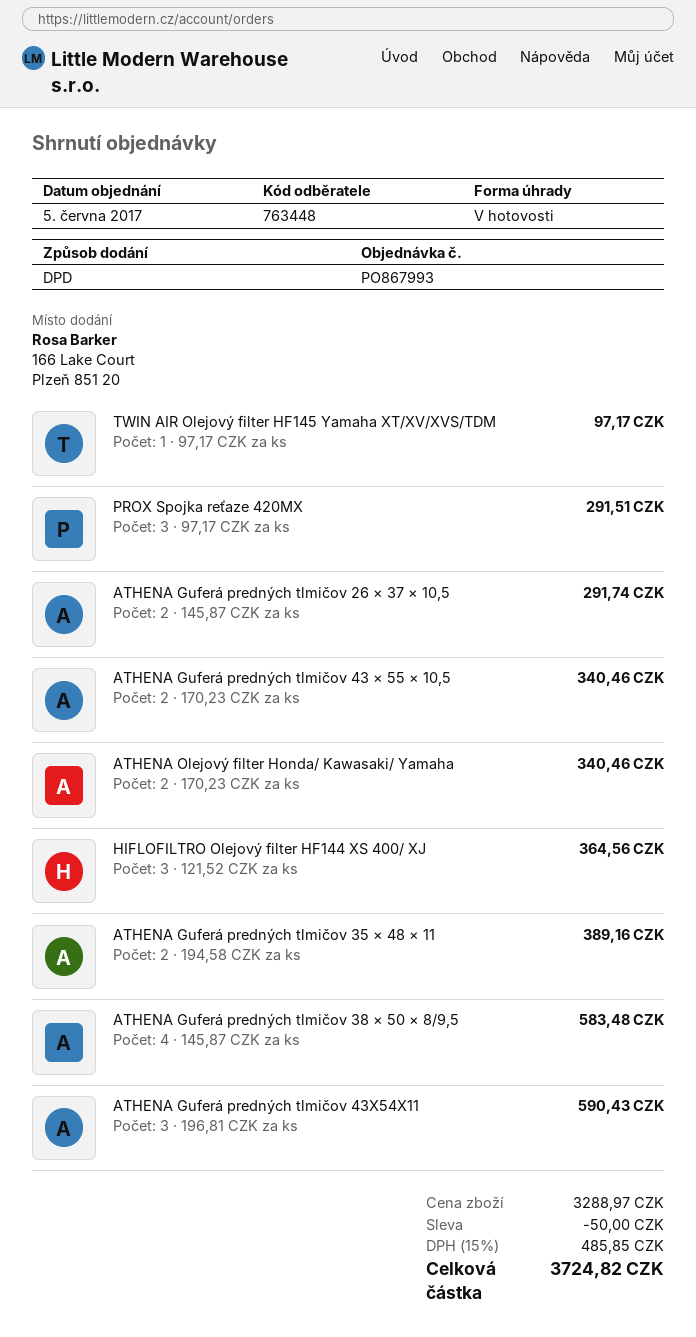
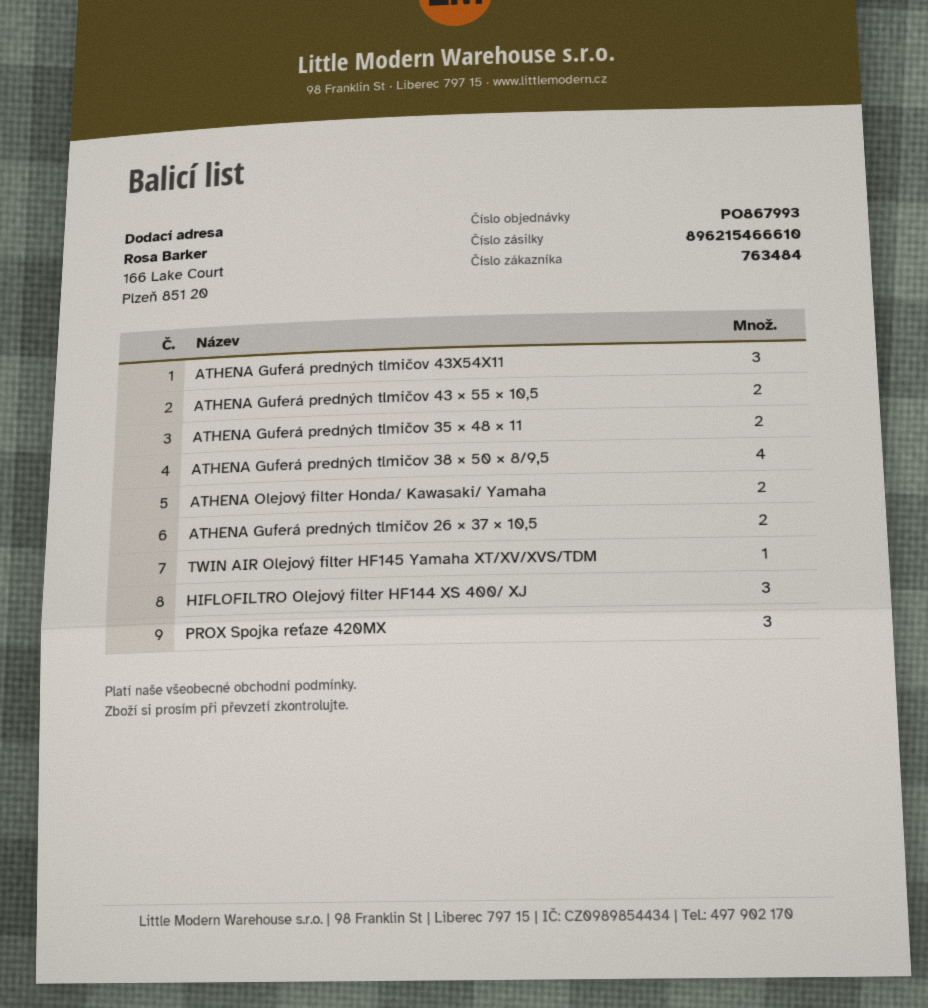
customer number: 763448 -> 763484

